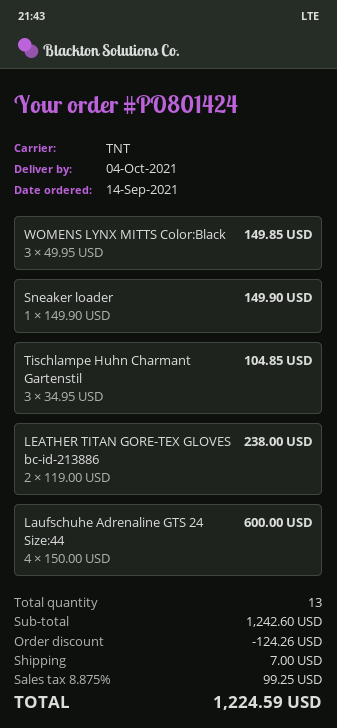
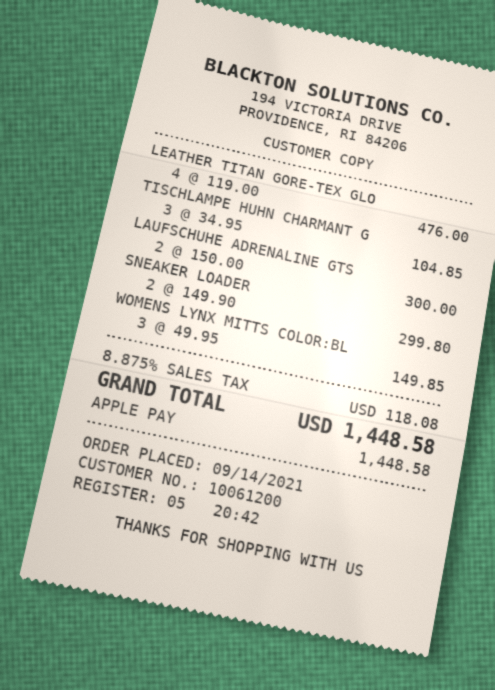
Sneaker loader: 1 x 149.90 = 149.90 -> 2 x 149.90 = 299.80
LEATHER TITAN GORE-TEX GLOVES bc-id-213886: 2 x 119.00 = 238.00 -> 4 x 119.00 = 476.00
Laufschuhe Adrenaline GTS 24 Size:44: 4 x 150.00 = 600.00 -> 2 x 150.00 = 300.00
discount: 124.26 -> none
shipping: 7.00 -> none
tax: 8.875% = 99.25 -> 8.875% = 118.08
total: 1224.59 -> 1448.58

